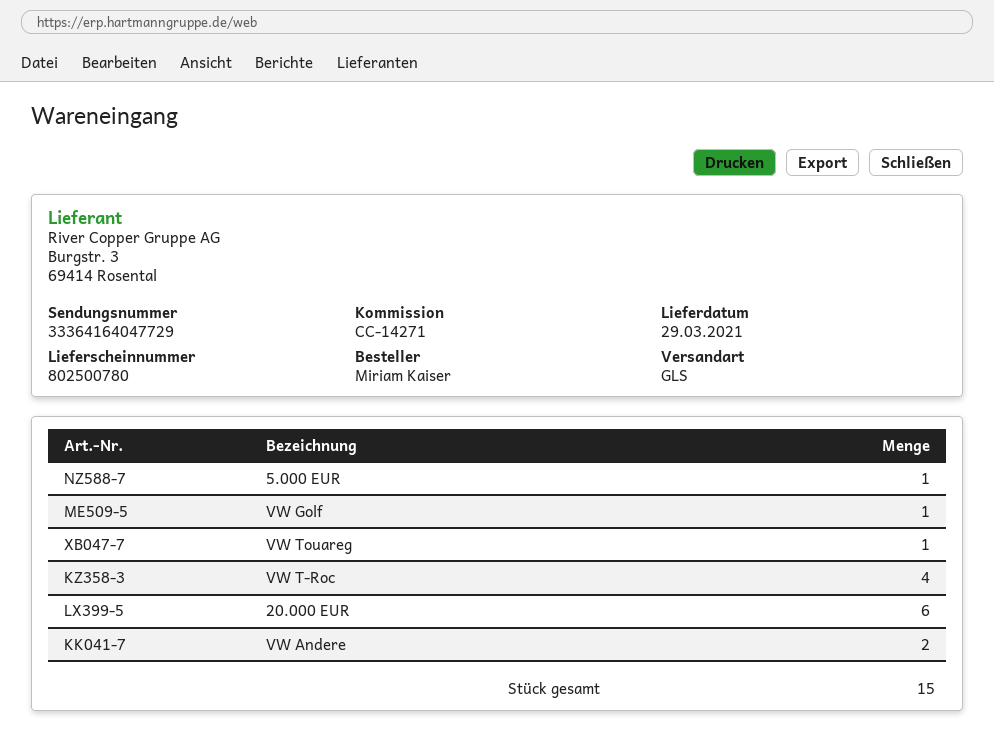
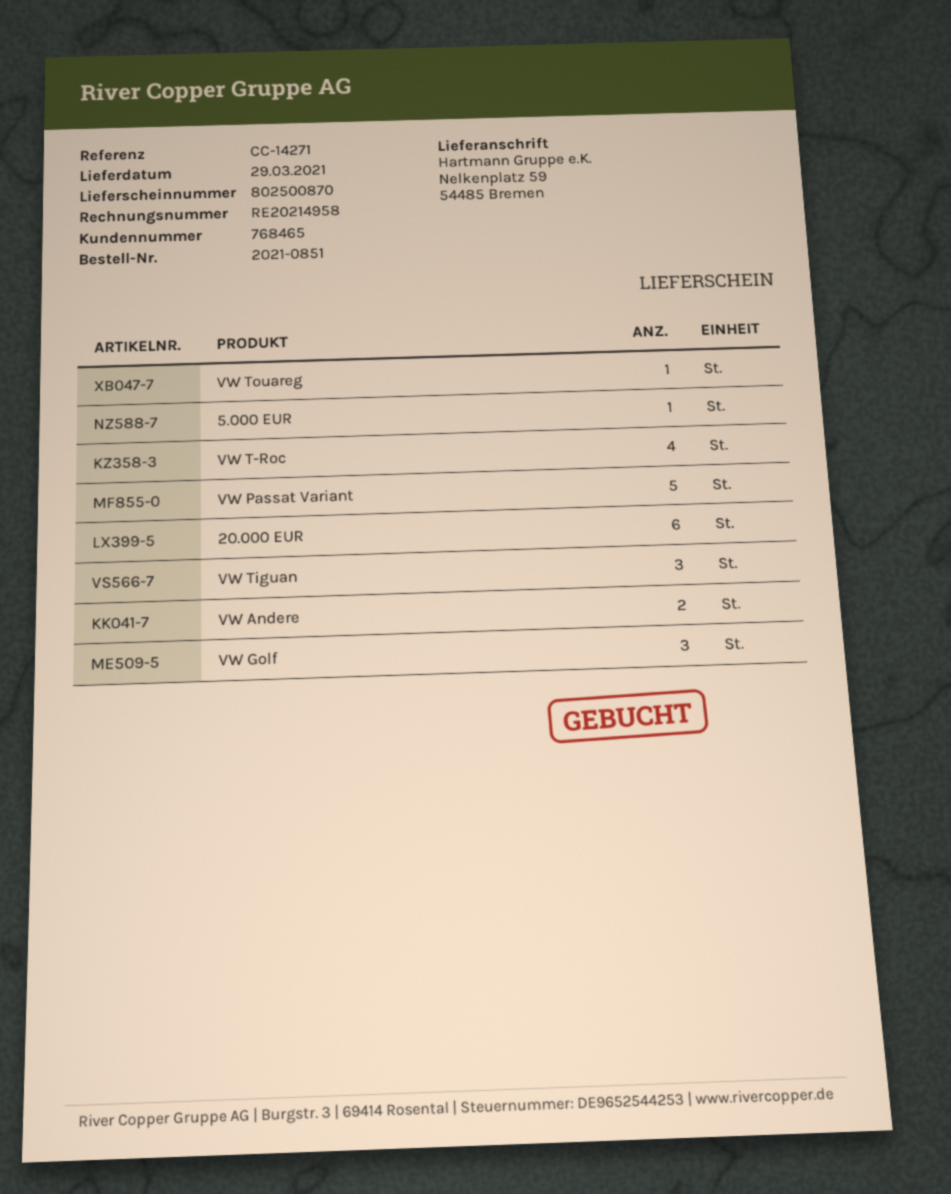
delivery note number: 802500780 -> 802500870
VW Golf: 1 -> 3
VW Passat Variant: none -> 5
VW Tiguan: none -> 3

